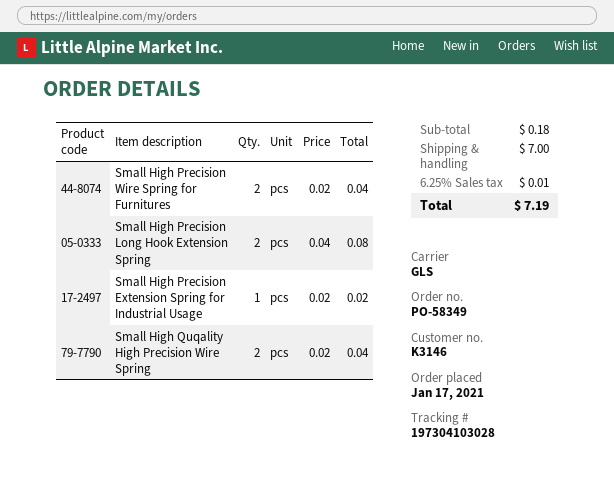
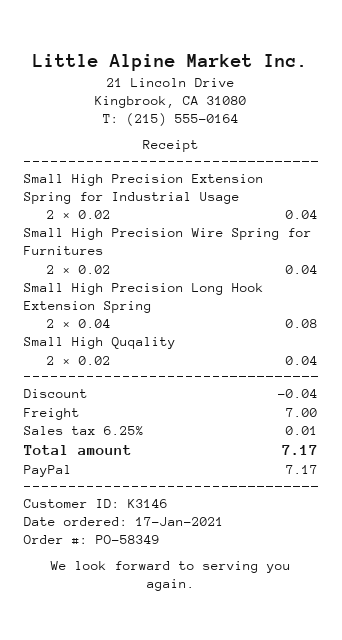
Small High Precision Extension Spring for Industrial Usage: 1 x 0.02 = 0.02 -> 2 x 0.02 = 0.04
discount: none -> 0.04
total: 7.19 -> 7.17

